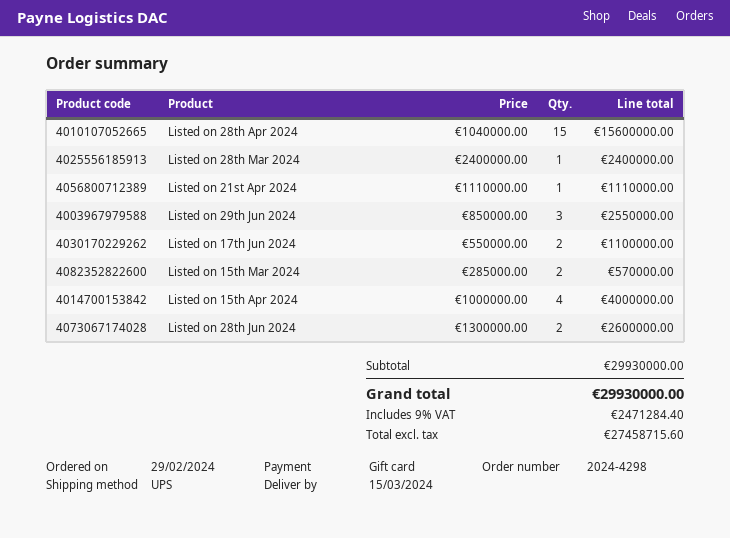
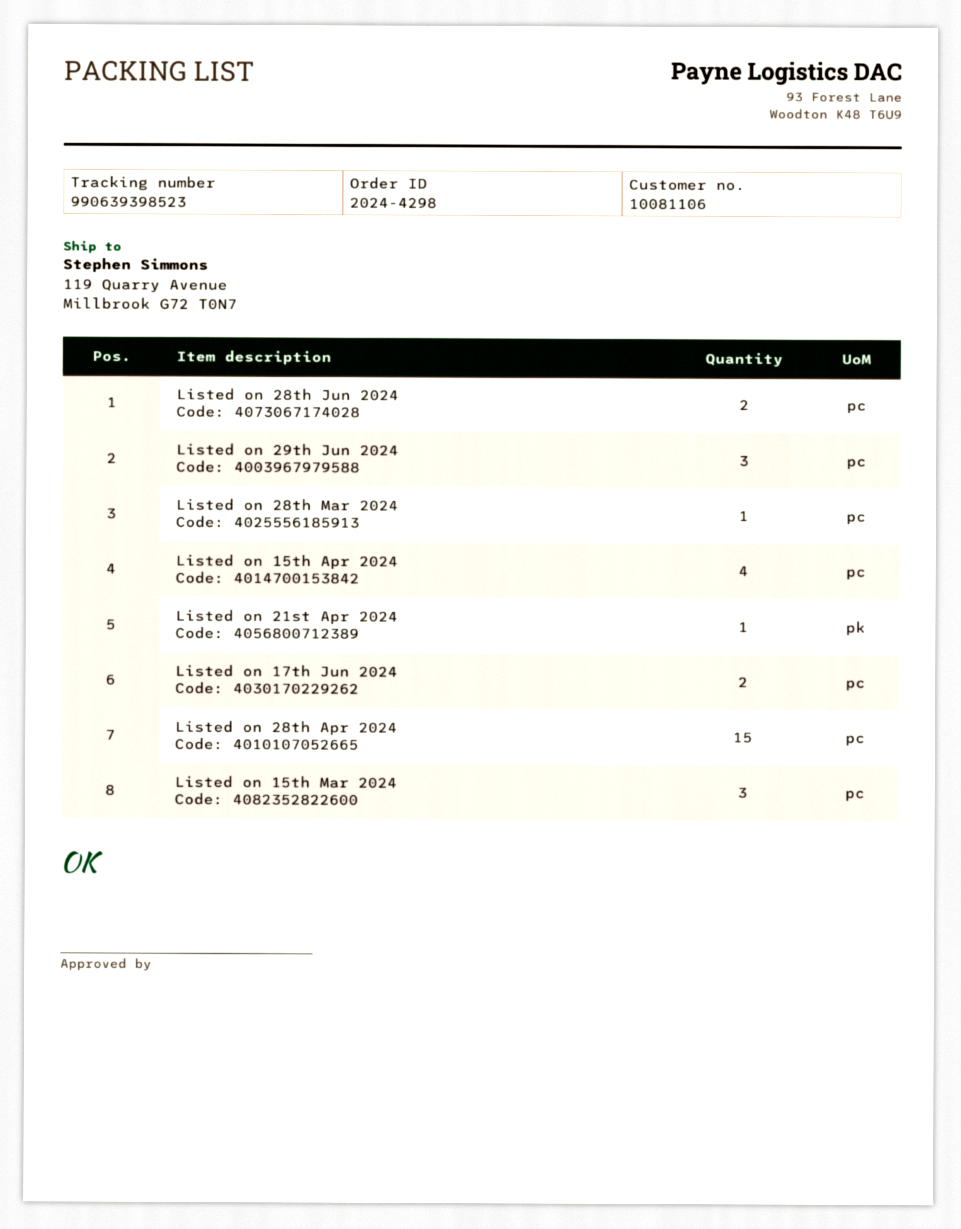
Listed on 15th Mar 2024: 2 -> 3

